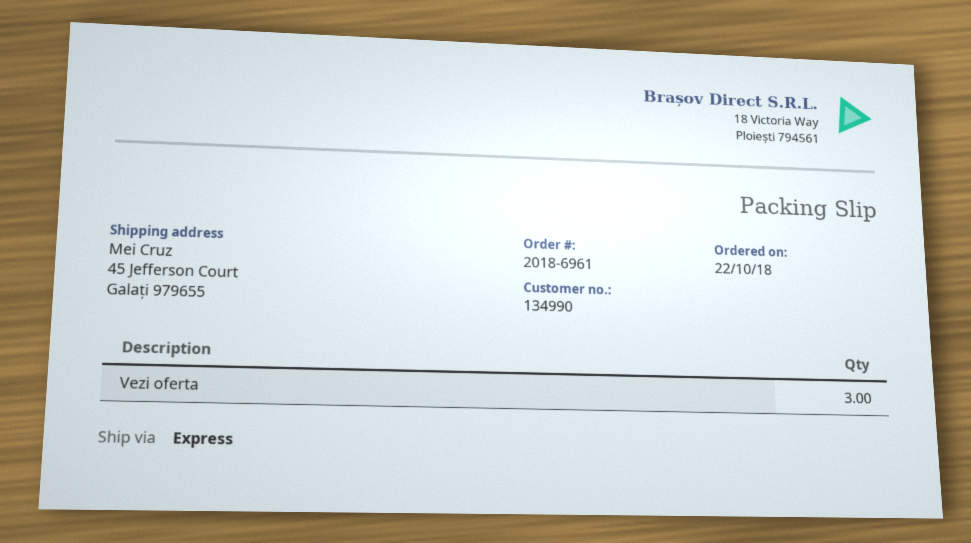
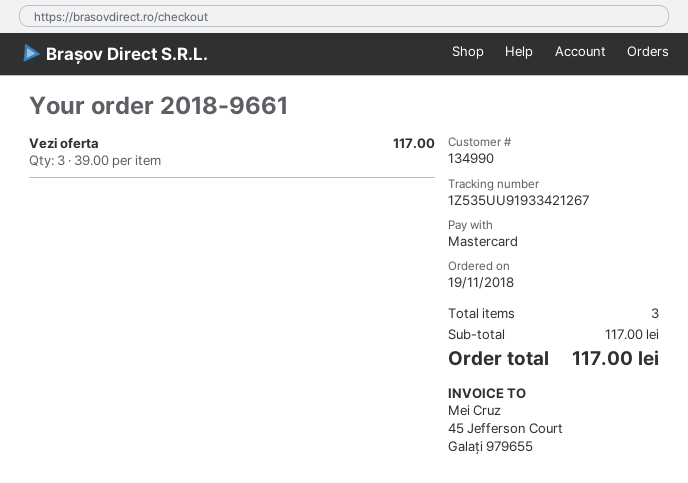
order number: 2018-6961 -> 2018-9661
order date: 2018-10-22 -> 2018-11-19

